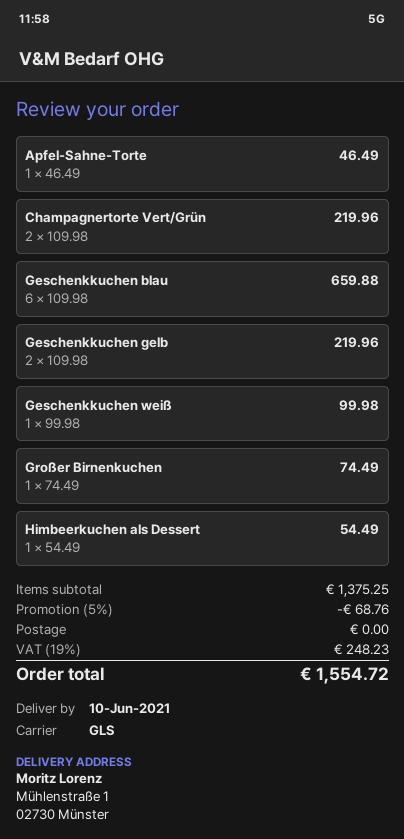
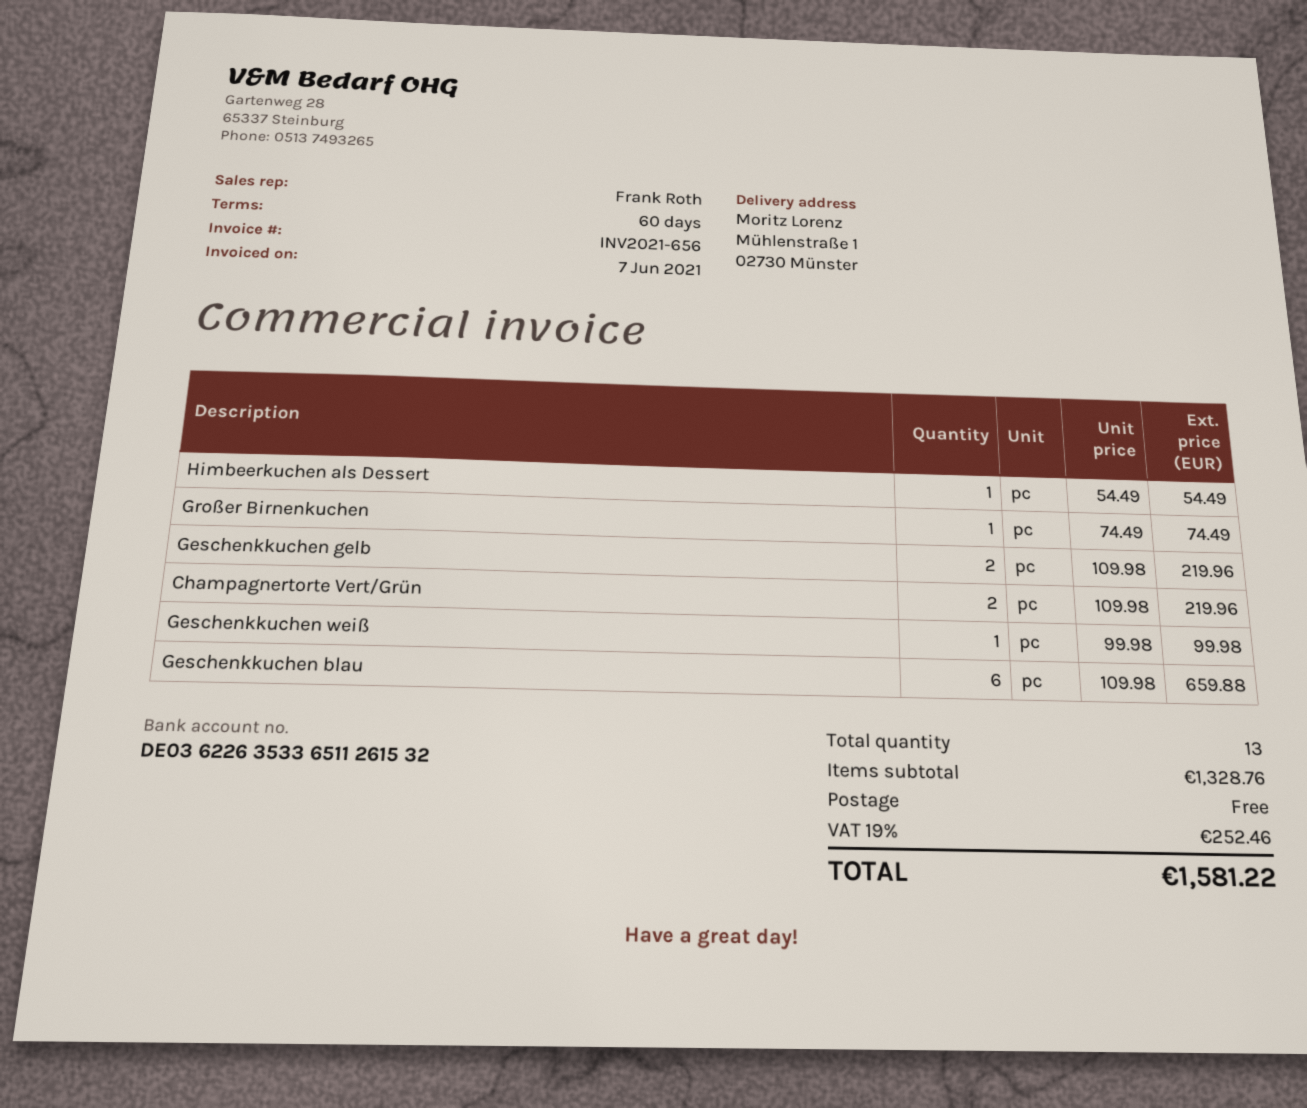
Apfel-Sahne-Torte: 1 x 46.49 = 46.49 -> none
subtotal: 1375.25 -> 1328.76
discount: 5% = 68.76 -> none
tax: 19% = 248.23 -> 19% = 252.46
total: 1554.72 -> 1581.22

